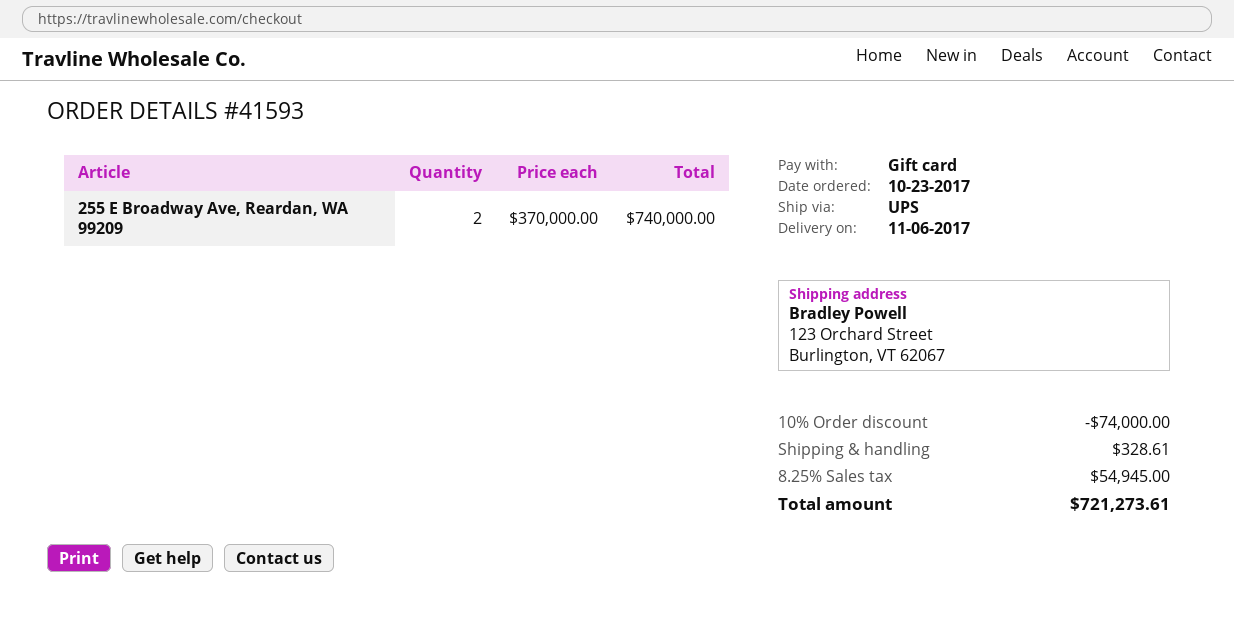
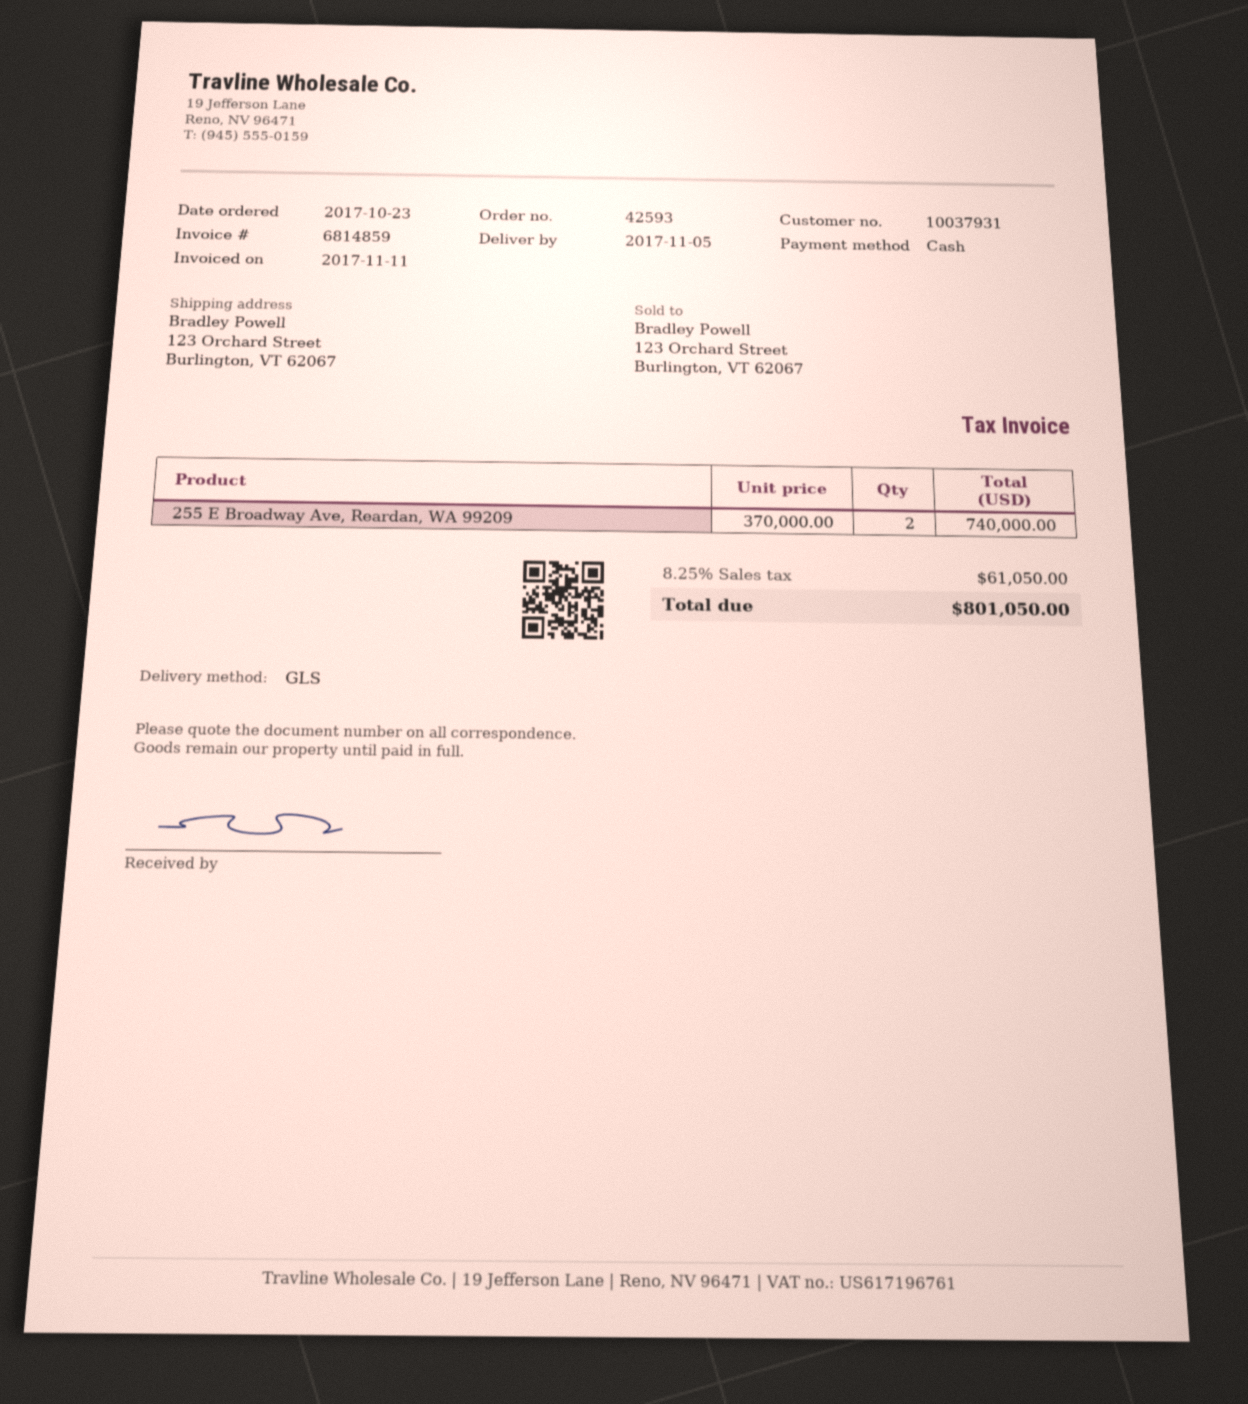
order number: 41593 -> 42593
delivery date: 2017-11-06 -> 2017-11-05
payment method: gift card -> cash
shipping method: UPS -> GLS
discount: 10% = 74000.00 -> none
shipping: 328.61 -> none
tax: 8.25% = 54945.00 -> 8.25% = 61050.00
total: 721273.61 -> 801050.00

